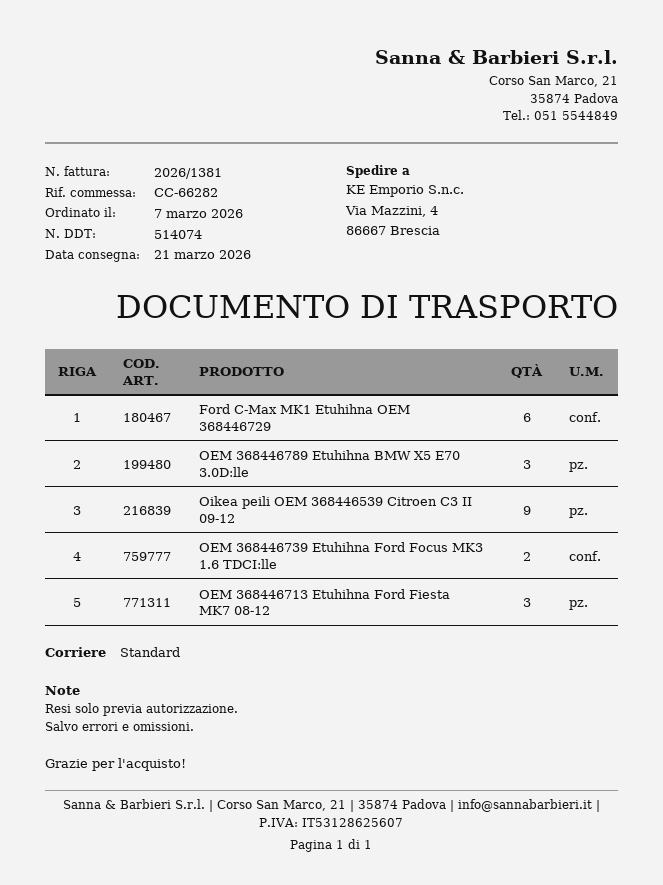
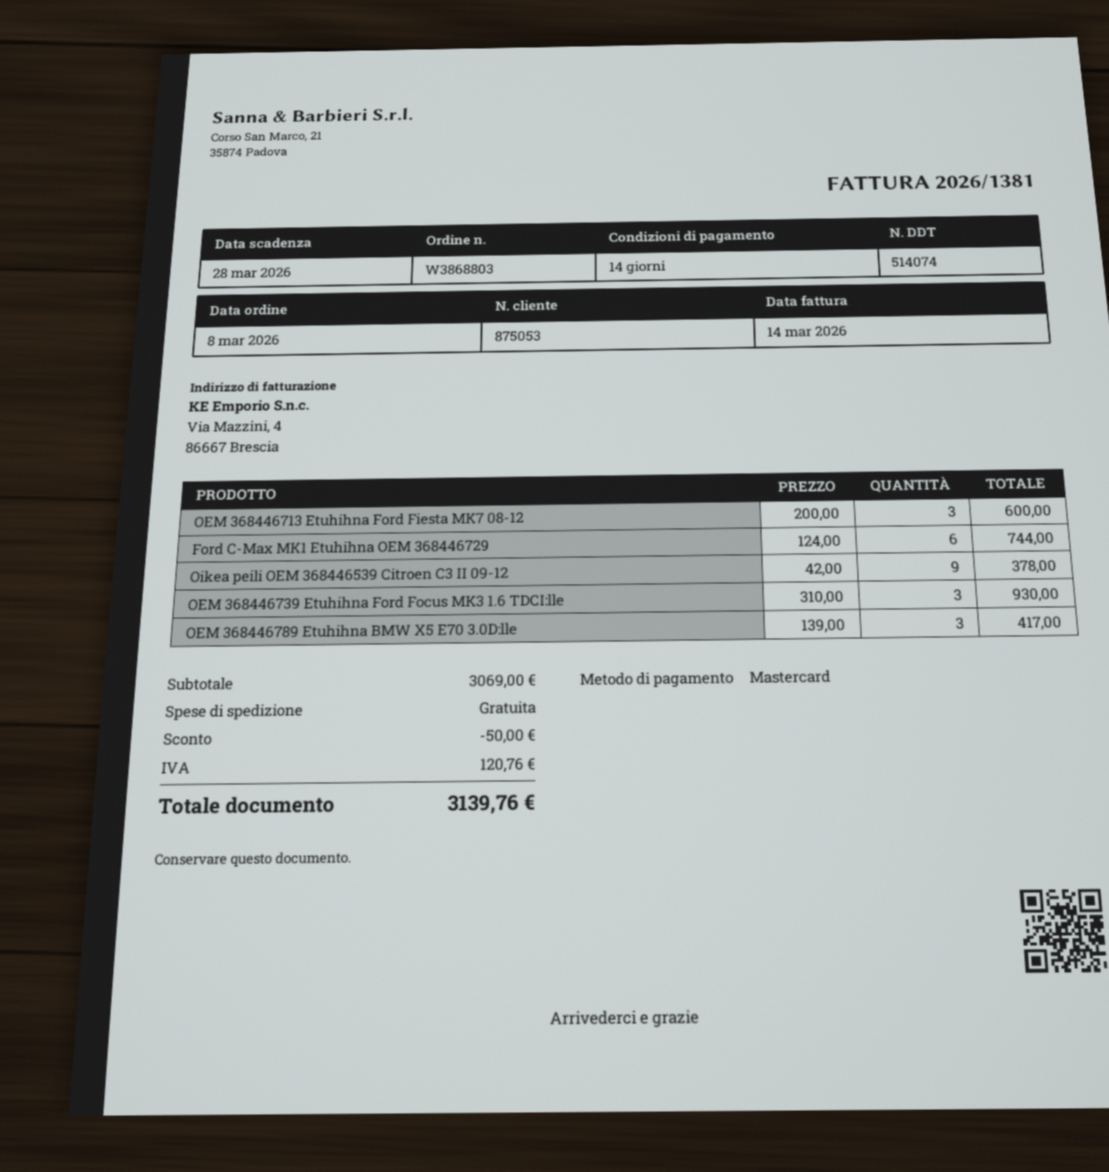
order date: 2026-03-07 -> 2026-03-08
OEM 368446739 Etuhihna Ford Focus MK3 1.6 TDCI:lle: 2 -> 3

